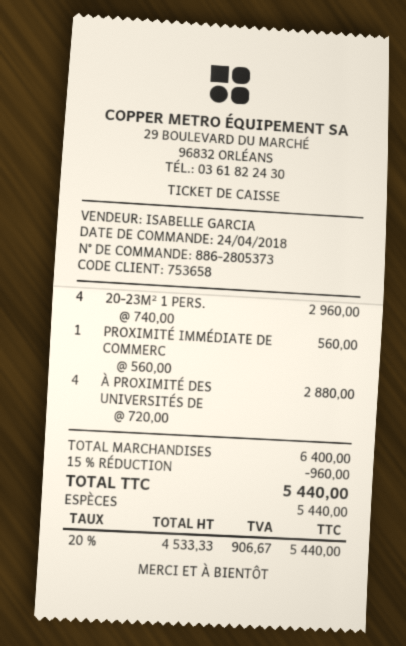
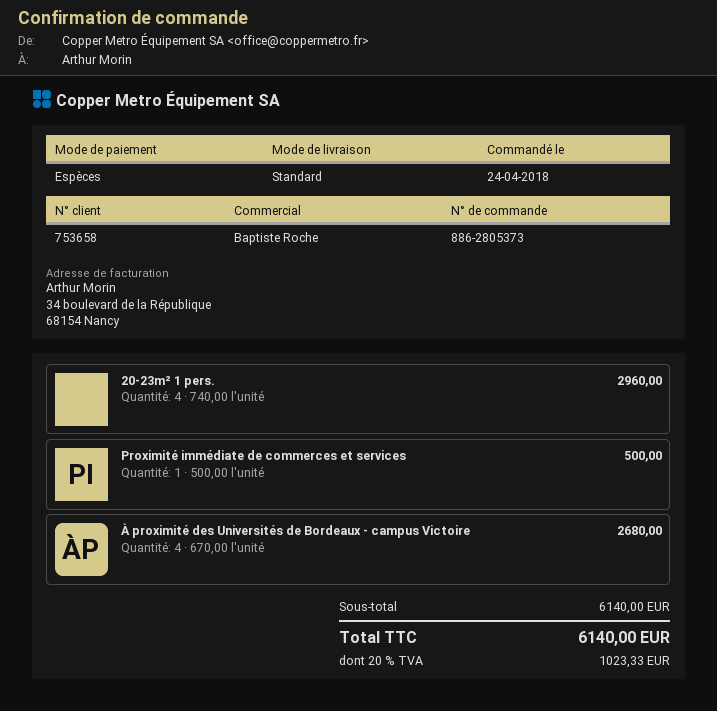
sales rep: ISABELLE GARCIA -> Baptiste Roche
PROXIMITÉ IMMÉDIATE DE COMMERC: 1 x 560.00 = 560.00 -> 1 x 500.00 = 500.00
À PROXIMITÉ DES UNIVERSITÉS DE: 4 x 720.00 = 2880.00 -> 4 x 670.00 = 2680.00
subtotal: 6400.00 -> 6140.00
discount: 15% = 960.00 -> none
tax: 20% = 906.67 -> 20% = 1023.33
total: 5440.00 -> 6140.00

